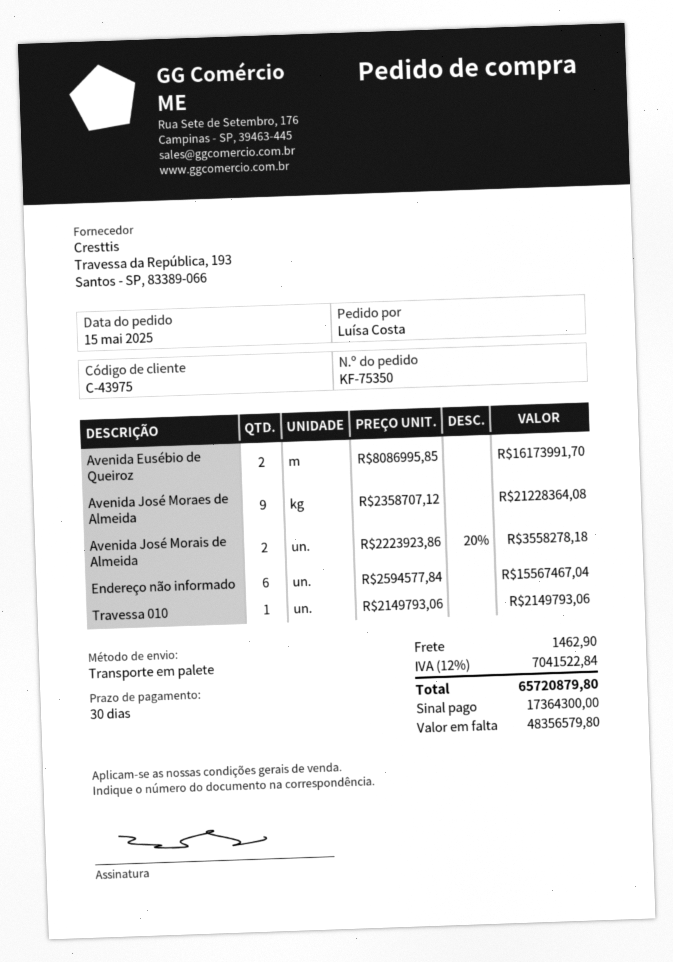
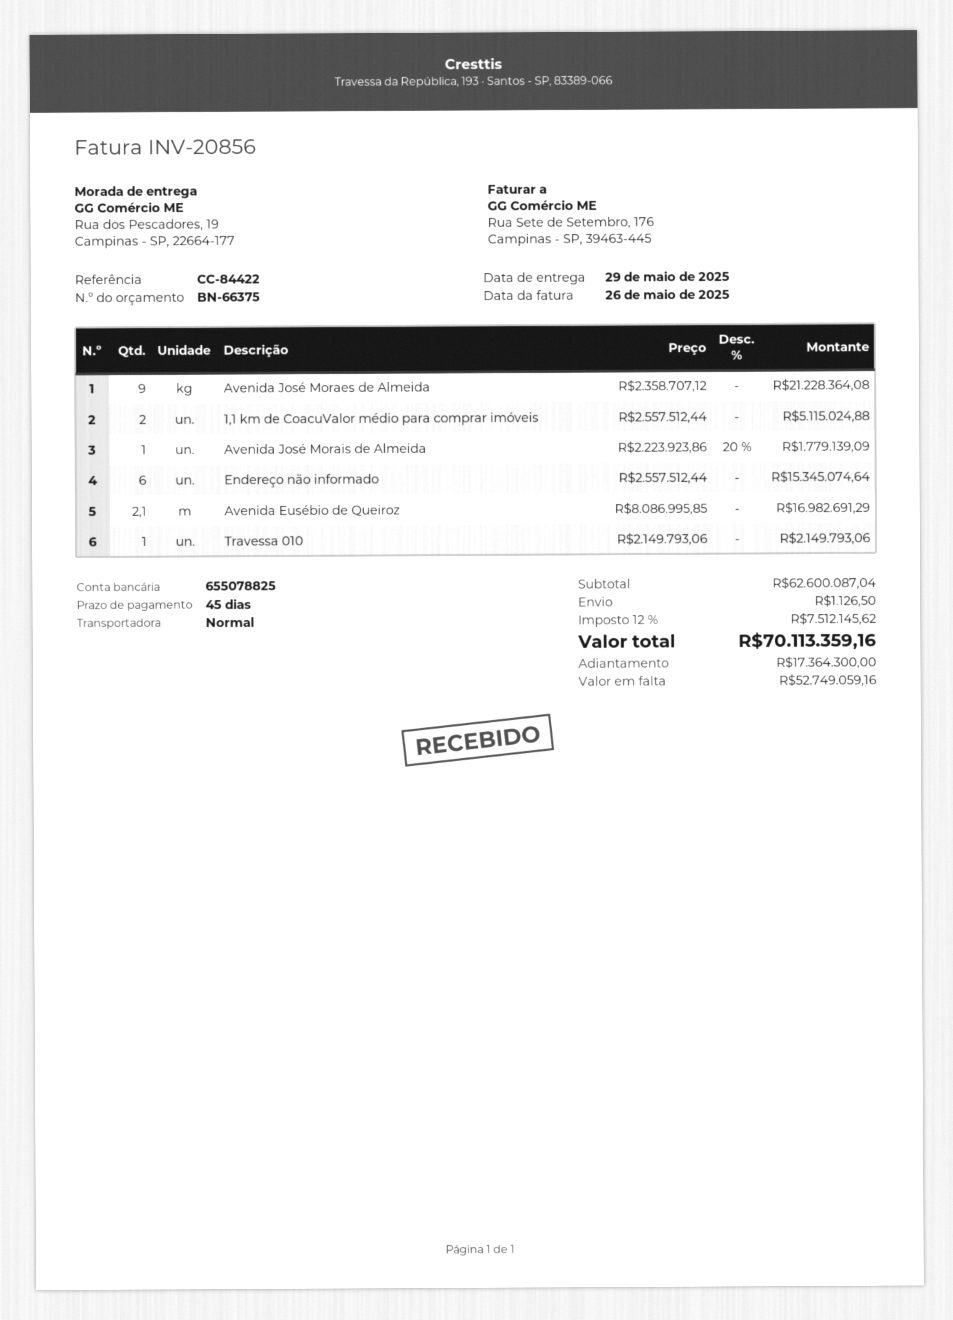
payment terms: 30 days -> 45 days
shipping method: pallet freight -> standard
Avenida Eusébio de Queiroz: 2 x 8086995.85 = 16173991.70 -> 2.1 x 8086995.85 = 16982691.29
Avenida José Morais de Almeida: 2 x 2223923.86 - 20% = 3558278.18 -> 1 x 2223923.86 - 20% = 1779139.09
Endereço não informado: 6 x 2594577.84 = 15567467.04 -> 6 x 2557512.44 = 15345074.64
1,1 km de CoacuValor médio para comprar imóveis: none -> 2 x 2557512.44 = 5115024.88
shipping: 1462.90 -> 1126.50
tax: 12% = 7041522.84 -> 12% = 7512145.62
total: 65720879.80 -> 70113359.16
balance: 48356579.80 -> 52749059.16

